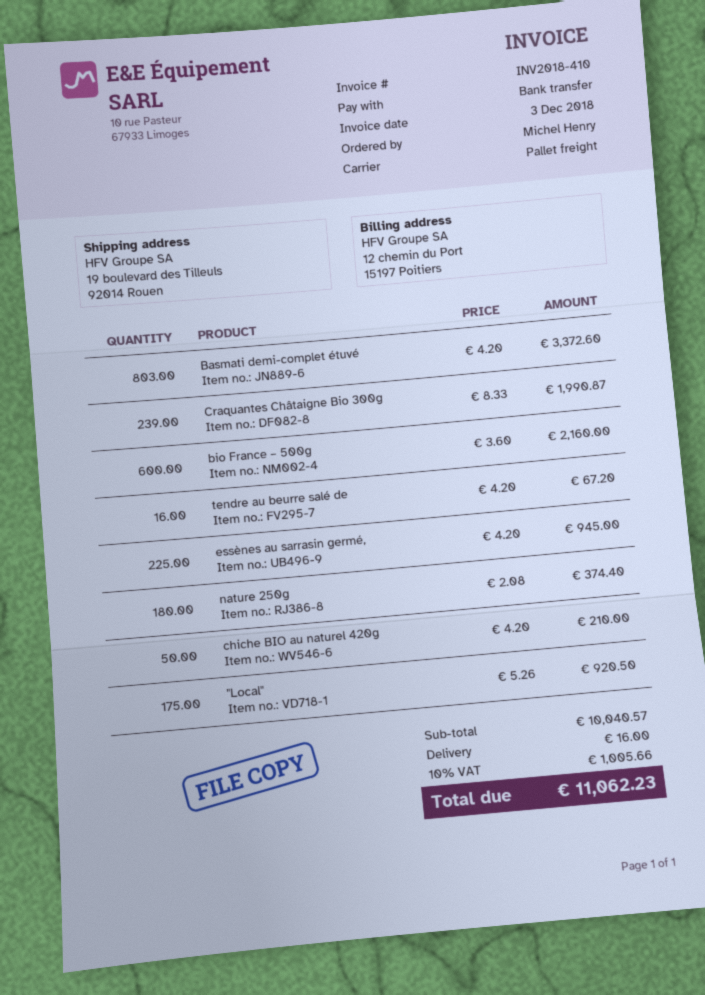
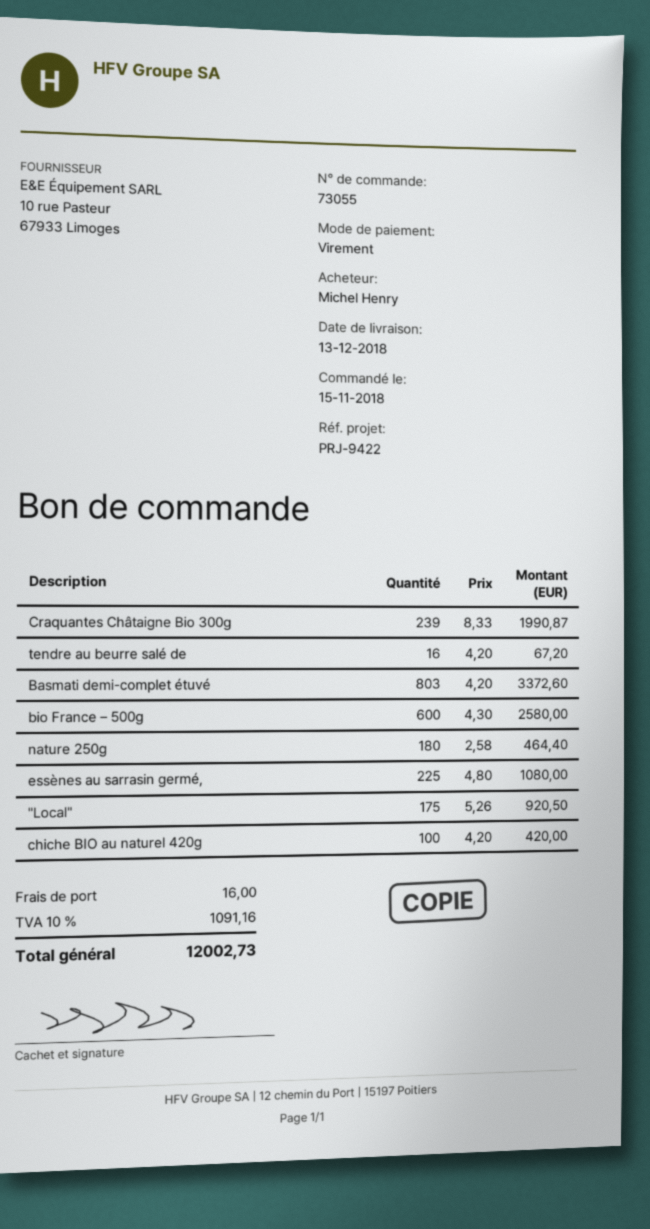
bio France – 500g: 600 x 3.60 = 2160.00 -> 600 x 4.30 = 2580.00
essènes au sarrasin germé,: 225 x 4.20 = 945.00 -> 225 x 4.80 = 1080.00
nature 250g: 180 x 2.08 = 374.40 -> 180 x 2.58 = 464.40
chiche BIO au naturel 420g: 50 x 4.20 = 210.00 -> 100 x 4.20 = 420.00
tax: 10% = 1005.66 -> 10% = 1091.16
total: 11062.23 -> 12002.73

